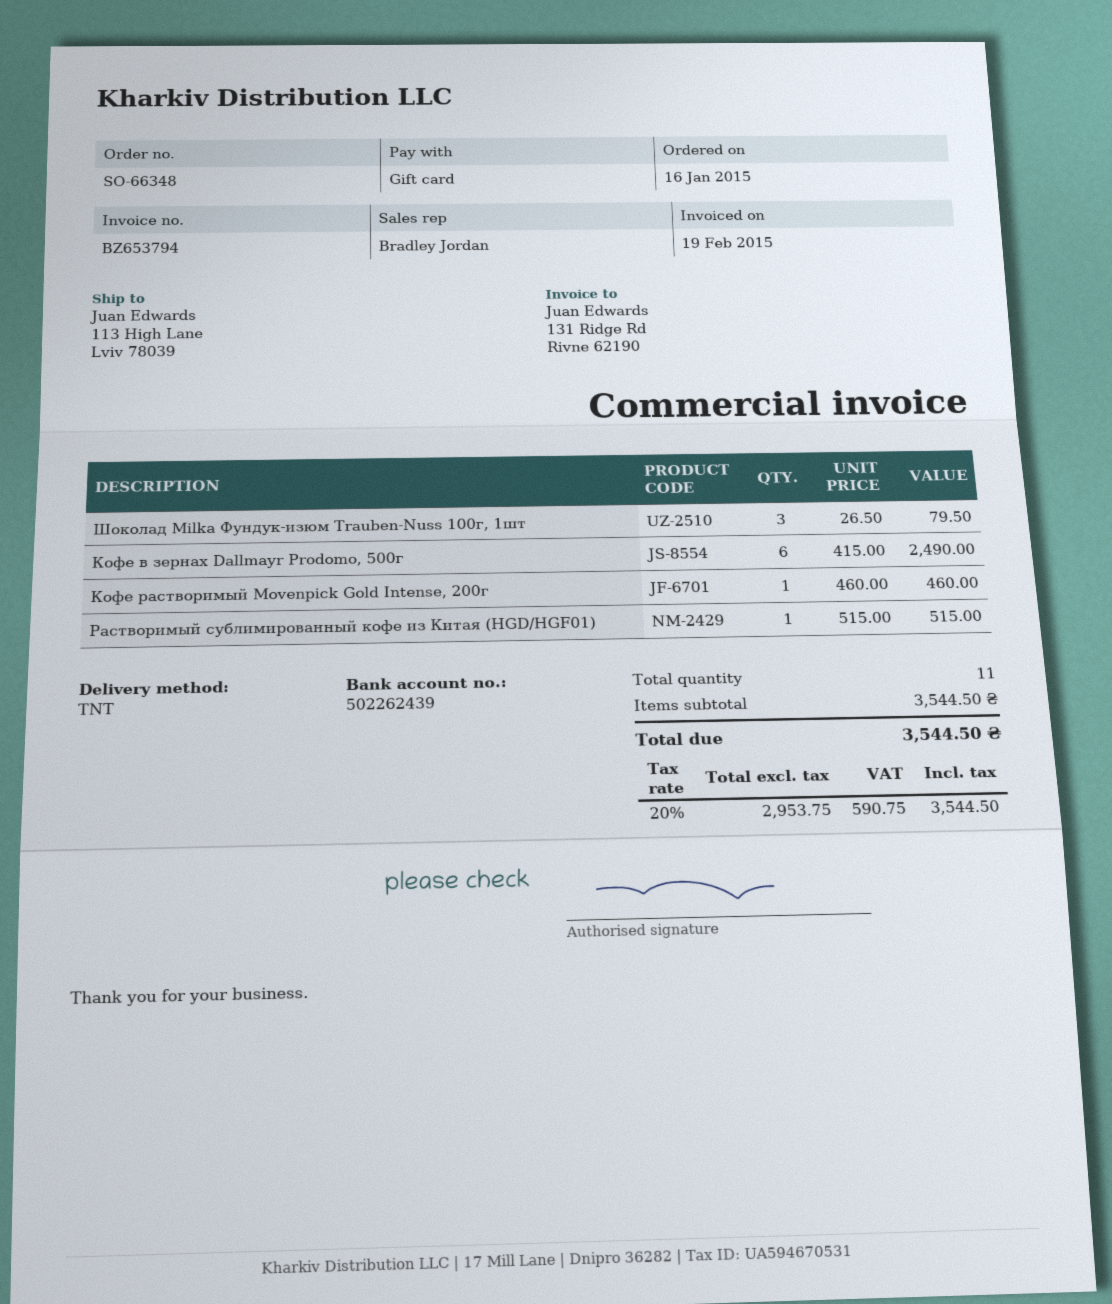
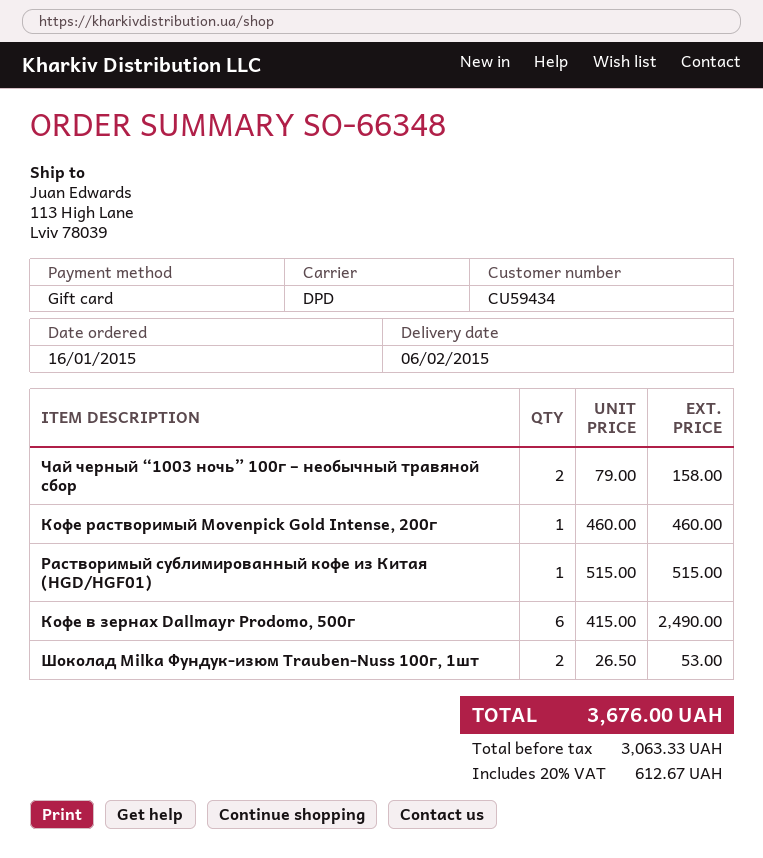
shipping method: TNT -> DPD
Шоколад Milka Фундук-изюм Trauben-Nuss 100г, 1шт: 3 x 26.50 = 79.50 -> 2 x 26.50 = 53.00
Чай черный “1003 ночь” 100г – необычный травяной сбор: none -> 2 x 79.00 = 158.00
net: 2953.75 -> 3063.33
tax: 20% = 590.75 -> 20% = 612.67
total: 3544.50 -> 3676.00

